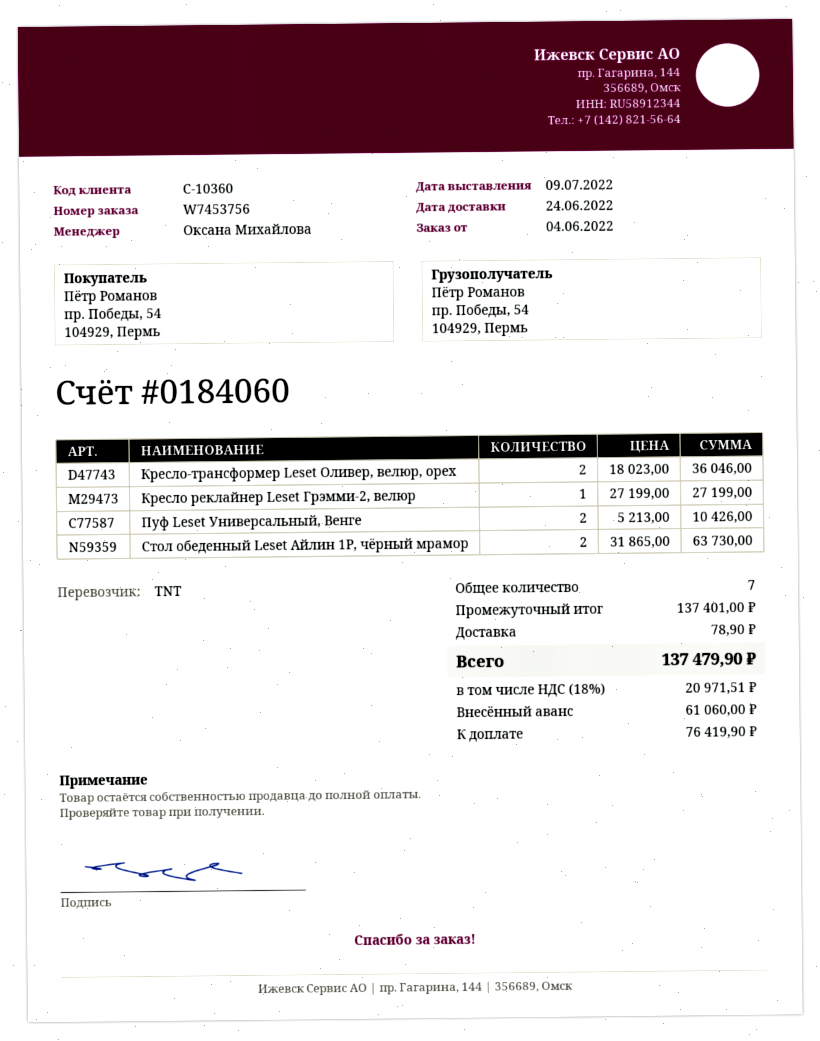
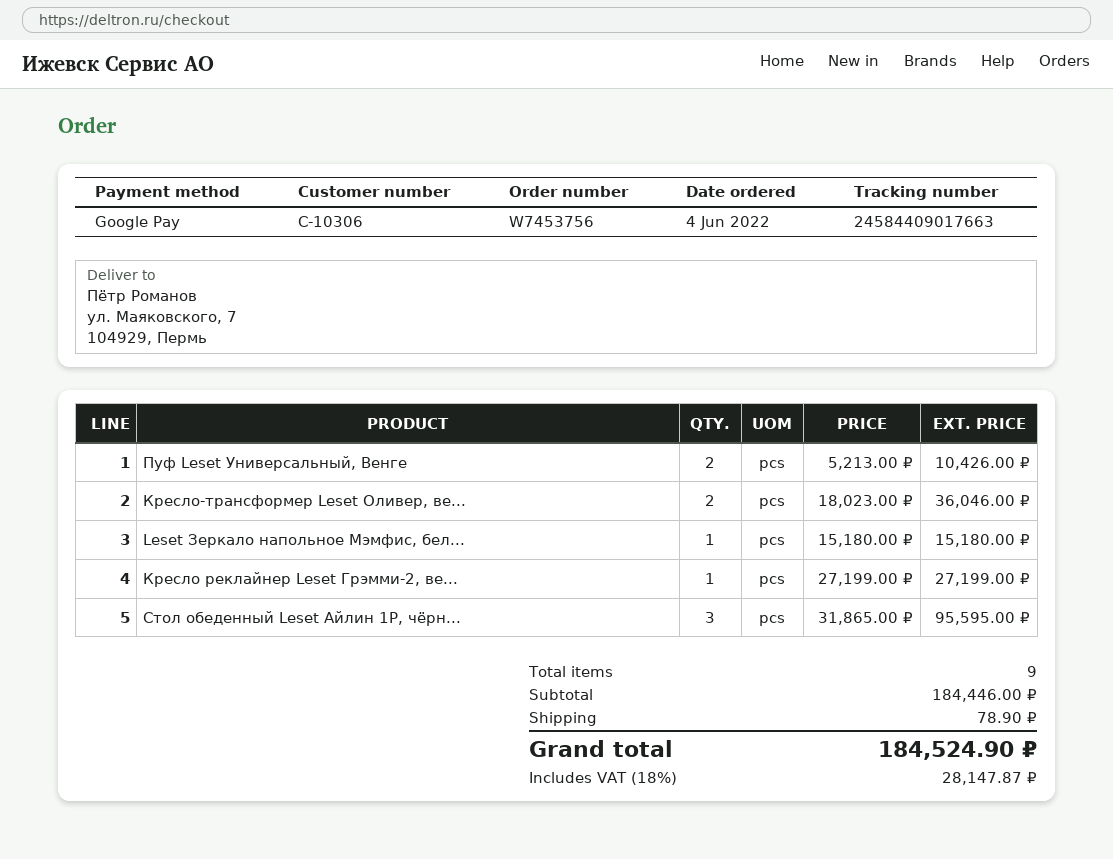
customer number: C-10360 -> C-10306
ship to: пр. Победы, 54, 104929, Пермь -> ул. Маяковского, 7, 104929, Пермь
Стол обеденный Leset Айлин 1Р, чёрный мрамор: 2 x 31865.00 = 63730.00 -> 3 x 31865.00 = 95595.00
Leset Зеркало напольное Мэмфис, бел...: none -> 1 x 15180.00 = 15180.00
total quantity: 7 -> 9
subtotal: 137401.00 -> 184446.00
tax: 18% = 20971.51 -> 18% = 28147.87
total: 137479.90 -> 184524.90

